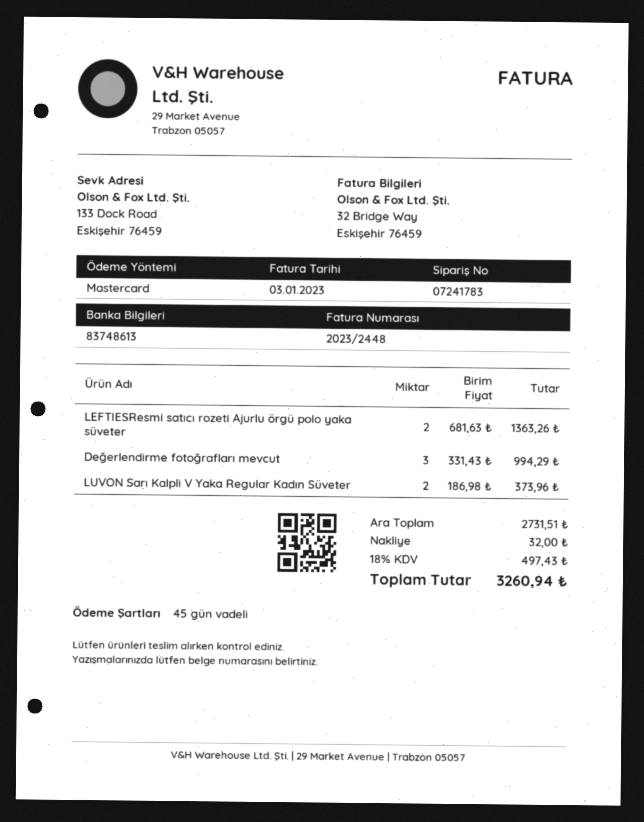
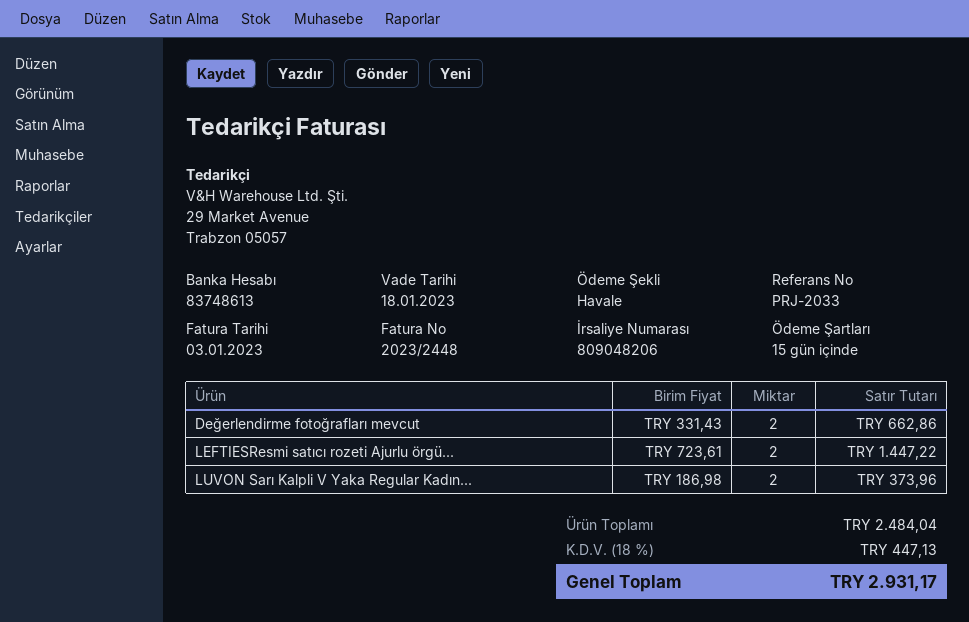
payment terms: 45 days -> 15 days
payment method: Mastercard -> bank transfer
LEFTIESResmi satıcı rozeti Ajurlu örgü polo yaka süveter: 2 x 681.63 = 1363.26 -> 2 x 723.61 = 1447.22
Değerlendirme fotoğrafları mevcut: 3 x 331.43 = 994.29 -> 2 x 331.43 = 662.86
subtotal: 2731.51 -> 2484.04
shipping: 32.00 -> none
tax: 18% = 497.43 -> 18% = 447.13
total: 3260.94 -> 2931.17

